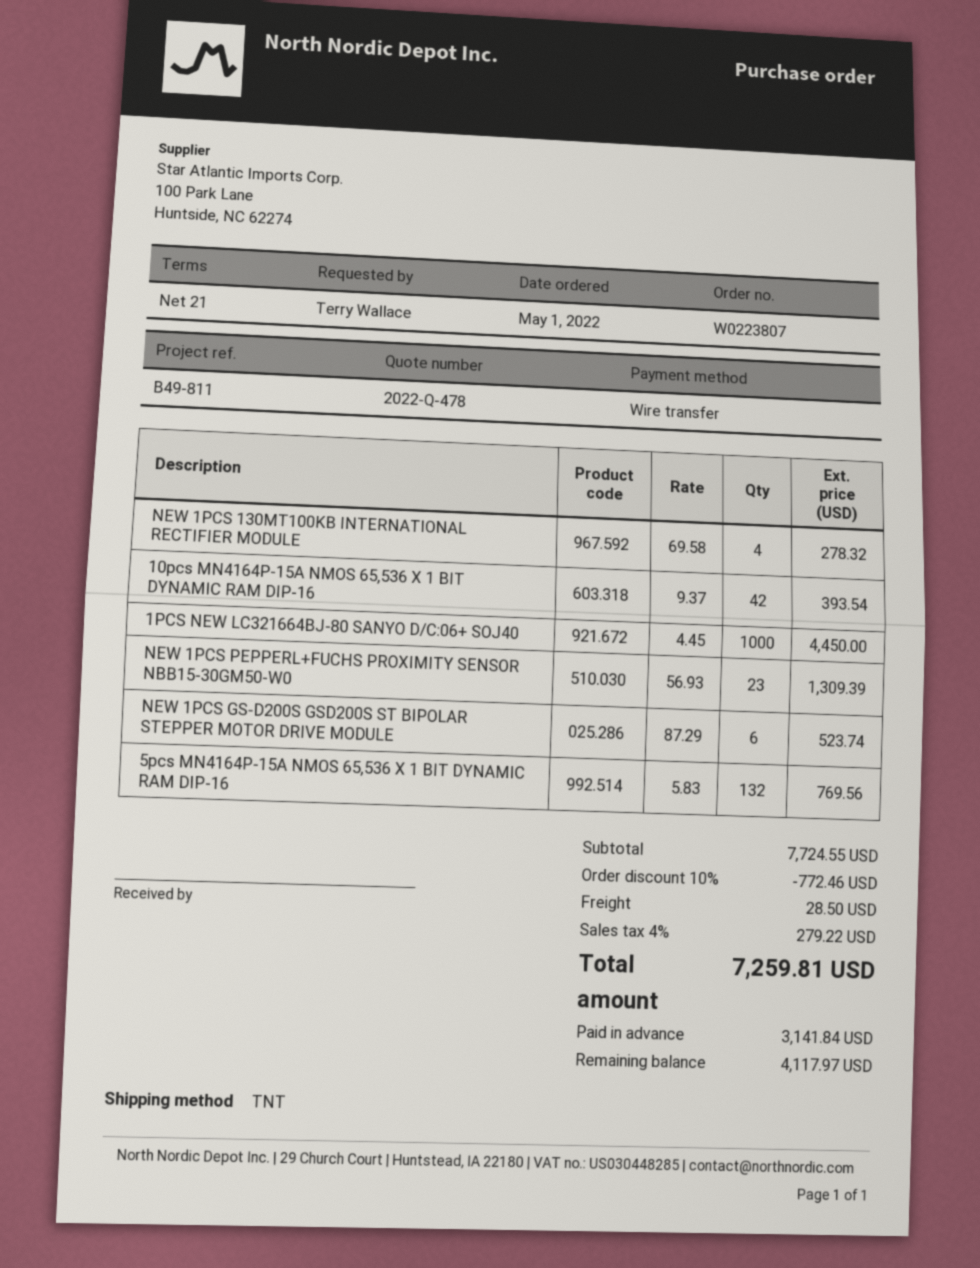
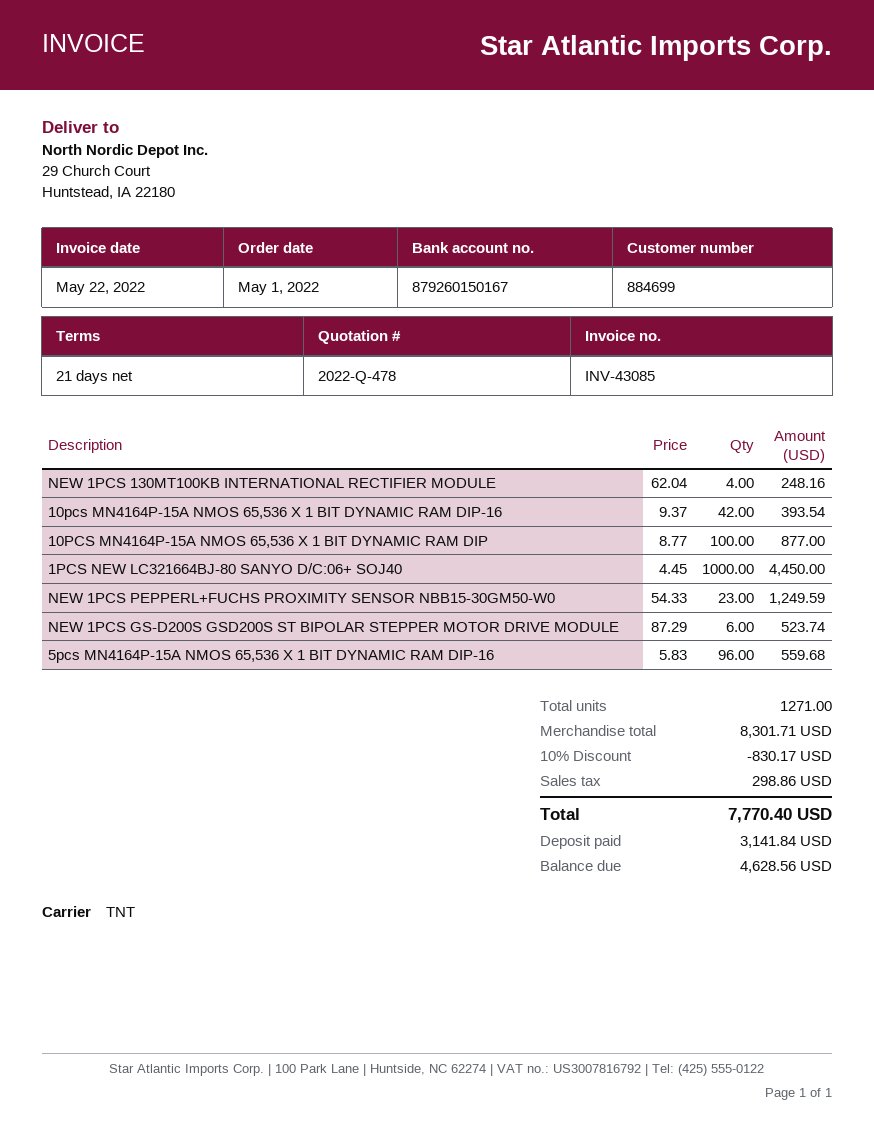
NEW 1PCS 130MT100KB INTERNATIONAL RECTIFIER MODULE: 4 x 69.58 = 278.32 -> 4 x 62.04 = 248.16
NEW 1PCS PEPPERL+FUCHS PROXIMITY SENSOR NBB15-30GM50-W0: 23 x 56.93 = 1309.39 -> 23 x 54.33 = 1249.59
5pcs MN4164P-15A NMOS 65,536 X 1 BIT DYNAMIC RAM DIP-16: 132 x 5.83 = 769.56 -> 96 x 5.83 = 559.68
10PCS MN4164P-15A NMOS 65,536 X 1 BIT DYNAMIC RAM DIP: none -> 100 x 8.77 = 877.00
subtotal: 7724.55 -> 8301.71
discount: 10% = 772.46 -> 10% = 830.17
shipping: 28.50 -> none
tax: 279.22 -> 298.86
total: 7259.81 -> 7770.40
balance: 4117.97 -> 4628.56

